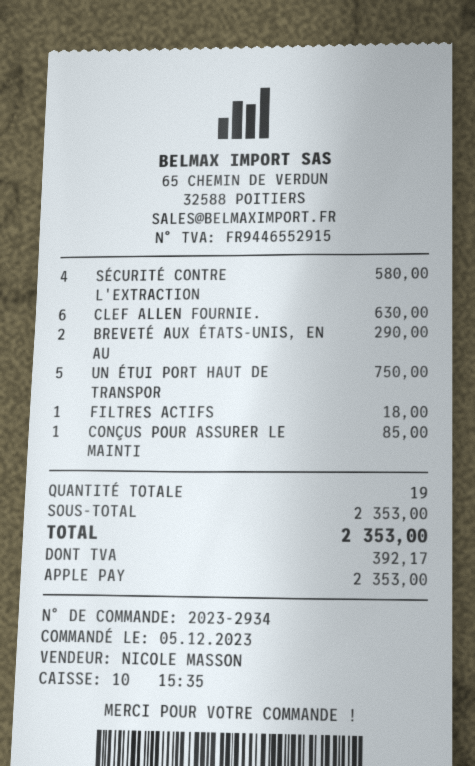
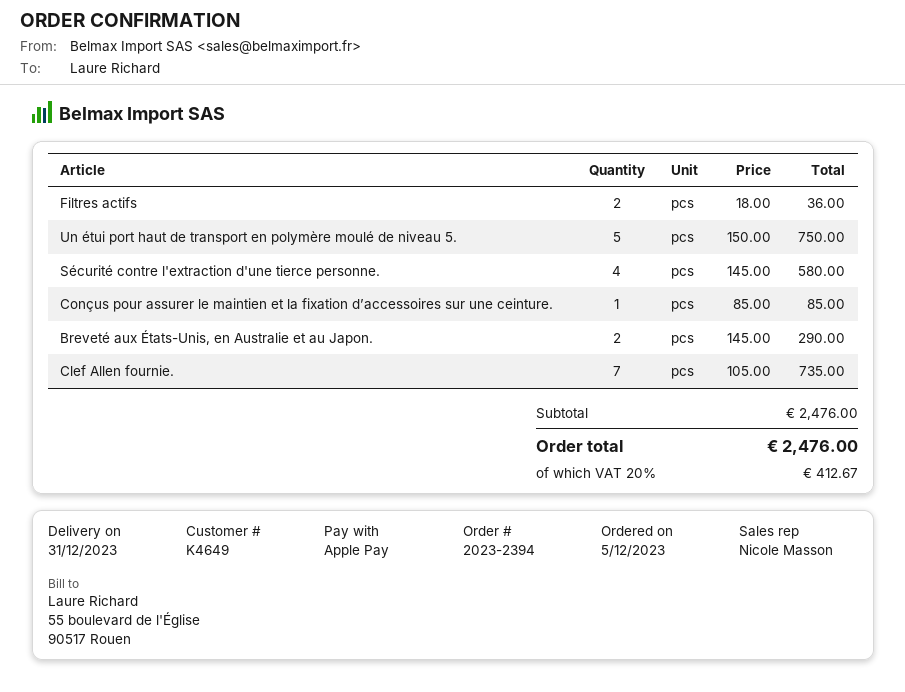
order number: 2023-2934 -> 2023-2394
CLEF ALLEN FOURNIE.: 6 for 630.00 -> 7 for 735.00
FILTRES ACTIFS: 1 for 18.00 -> 2 for 36.00
subtotal: 2353.00 -> 2476.00
tax: 392.17 -> 412.67
total: 2353.00 -> 2476.00

